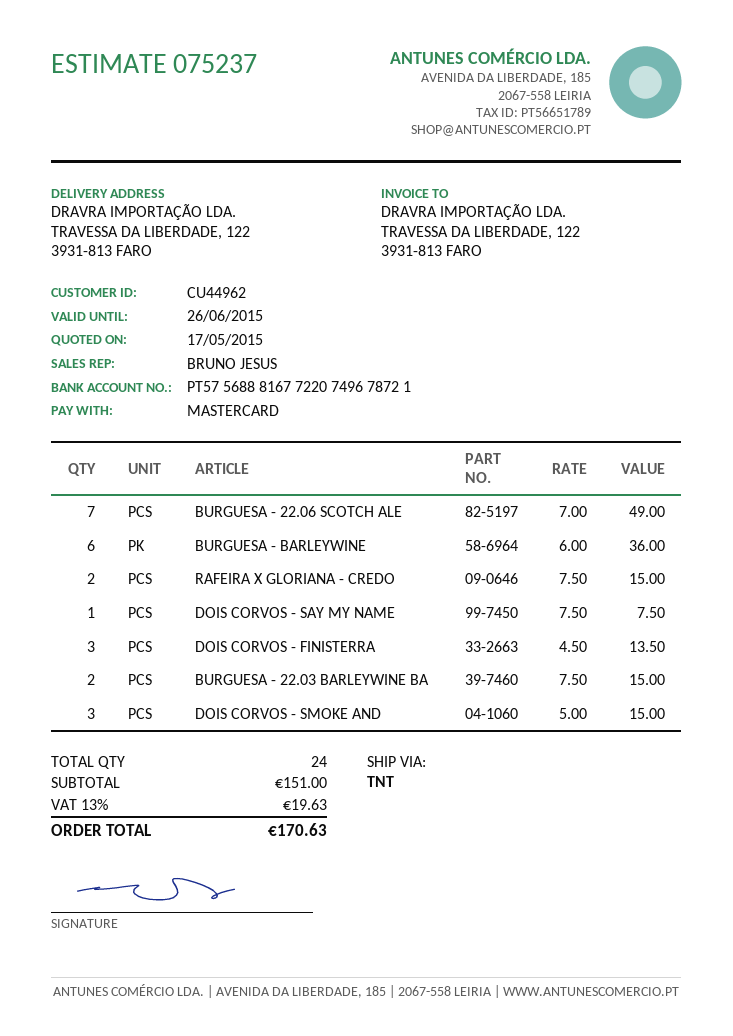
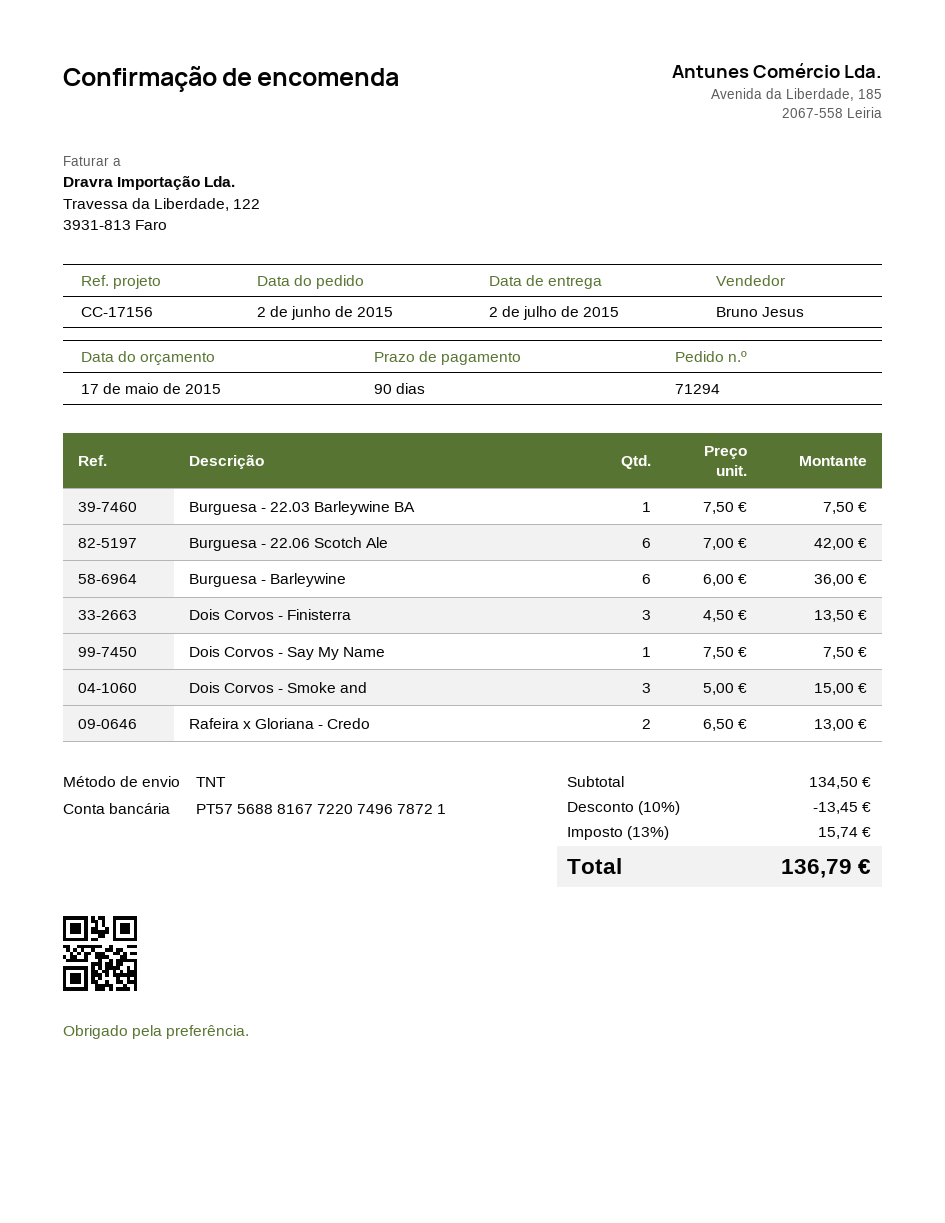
BURGUESA - 22.06 SCOTCH ALE: 7 x 7.00 = 49.00 -> 6 x 7.00 = 42.00
RAFEIRA X GLORIANA - CREDO: 2 x 7.50 = 15.00 -> 2 x 6.50 = 13.00
BURGUESA - 22.03 BARLEYWINE BA: 2 x 7.50 = 15.00 -> 1 x 7.50 = 7.50
subtotal: 151.00 -> 134.50
discount: none -> 10% = 13.45
tax: 13% = 19.63 -> 13% = 15.74
total: 170.63 -> 136.79

